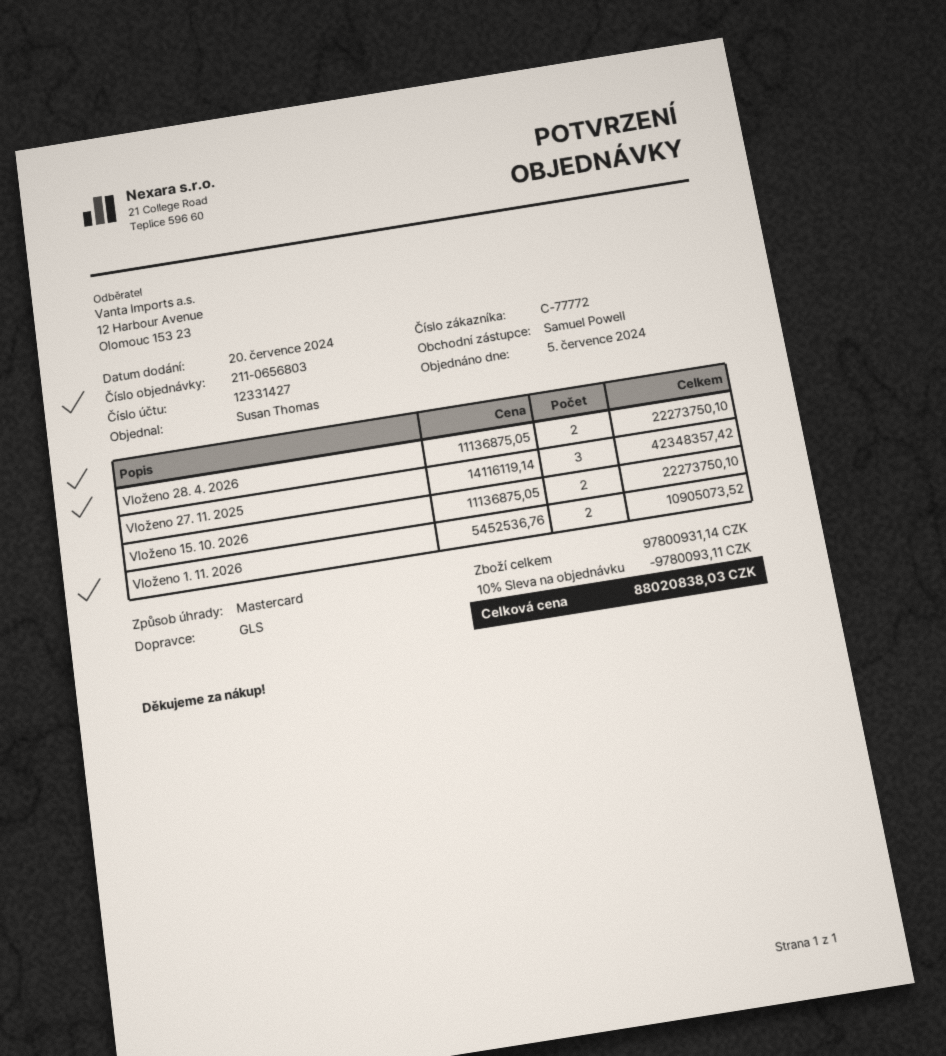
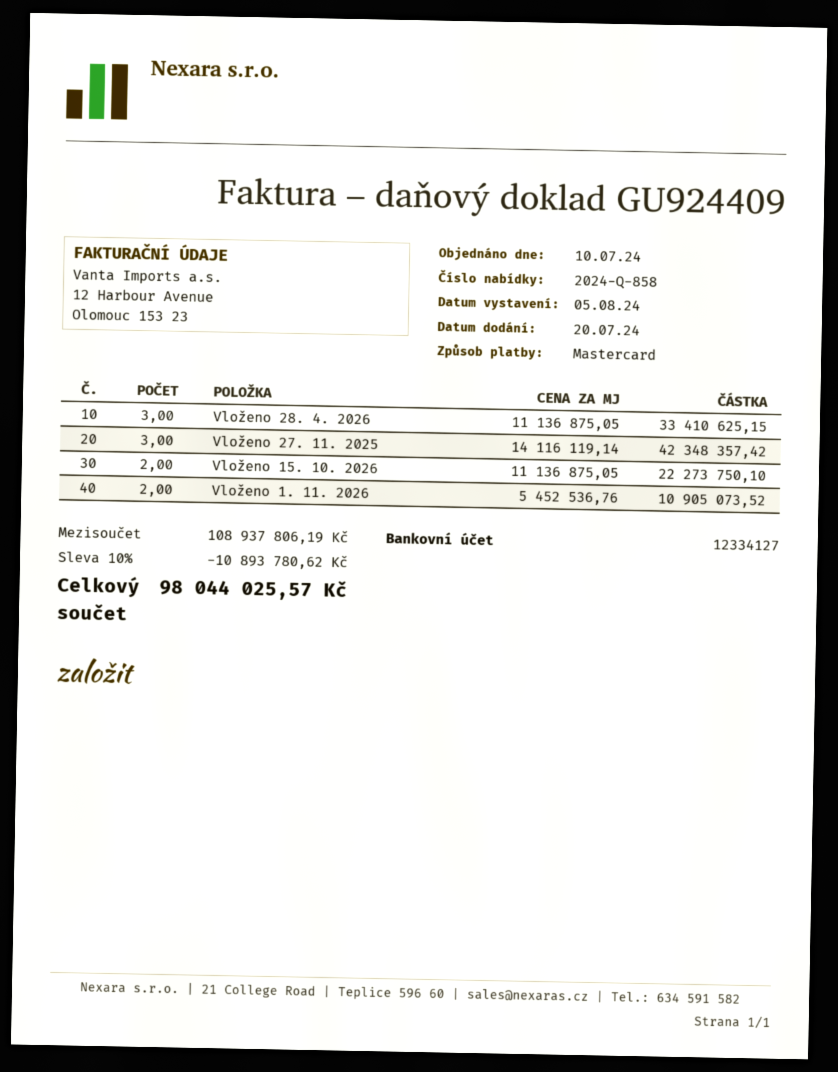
order date: 2024-07-05 -> 2024-07-10
bank account: 12331427 -> 12334127
Vloženo 28. 4. 2026: 2 x 11136875.05 = 22273750.10 -> 3 x 11136875.05 = 33410625.15
subtotal: 97800931.14 -> 108937806.19
discount: 10% = 9780093.11 -> 10% = 10893780.62
total: 88020838.03 -> 98044025.57

